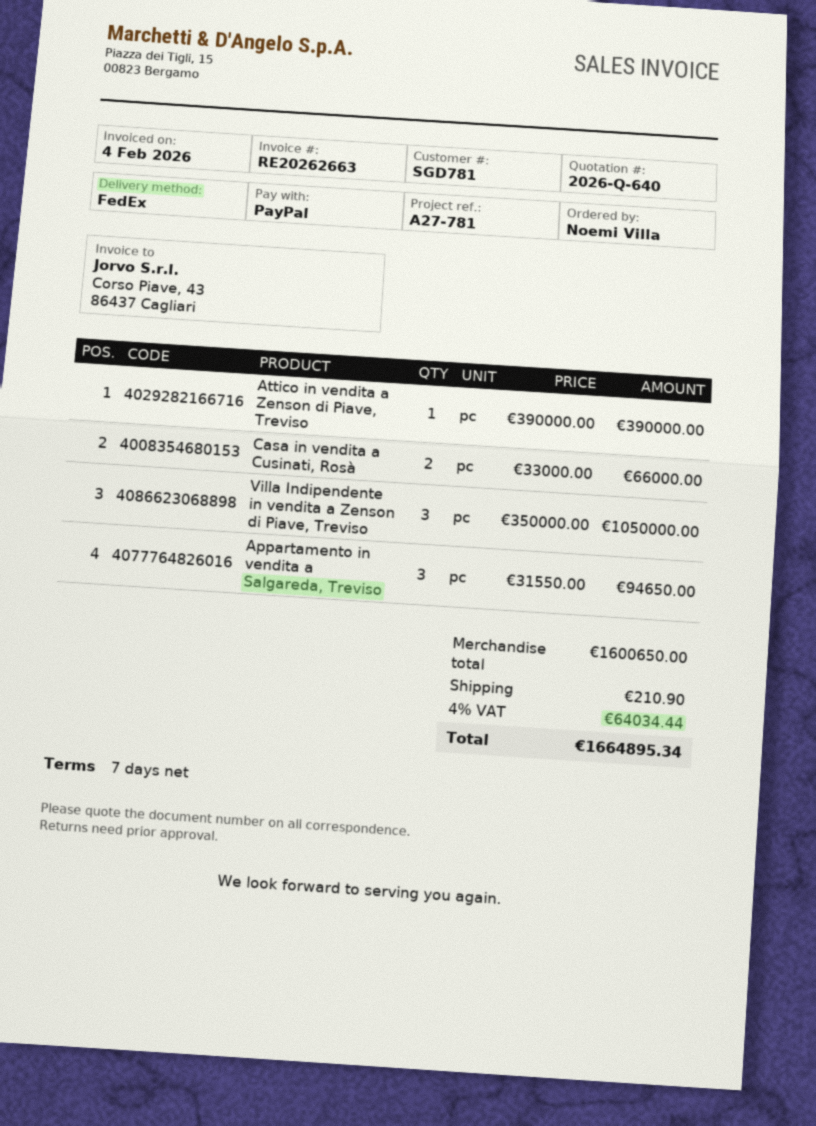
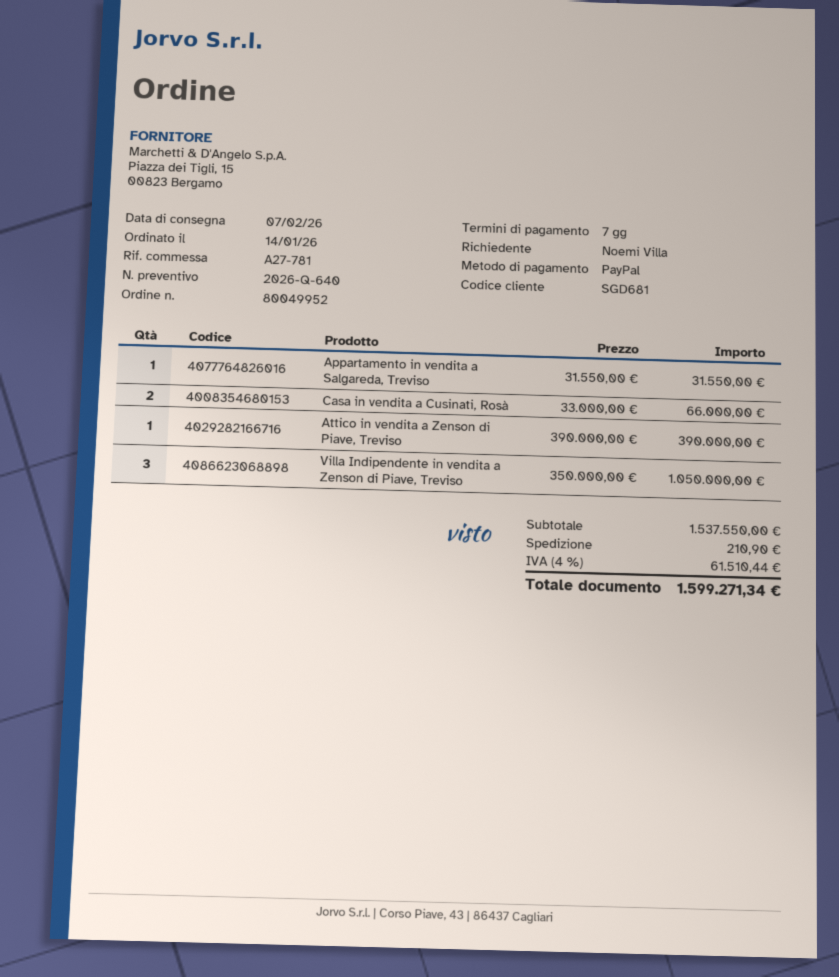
customer number: SGD781 -> SGD681
Appartamento in vendita a Salgareda, Treviso: 3 x 31550.00 = 94650.00 -> 1 x 31550.00 = 31550.00
subtotal: 1600650.00 -> 1537550.00
tax: 4% = 64034.44 -> 4% = 61510.44
total: 1664895.34 -> 1599271.34

